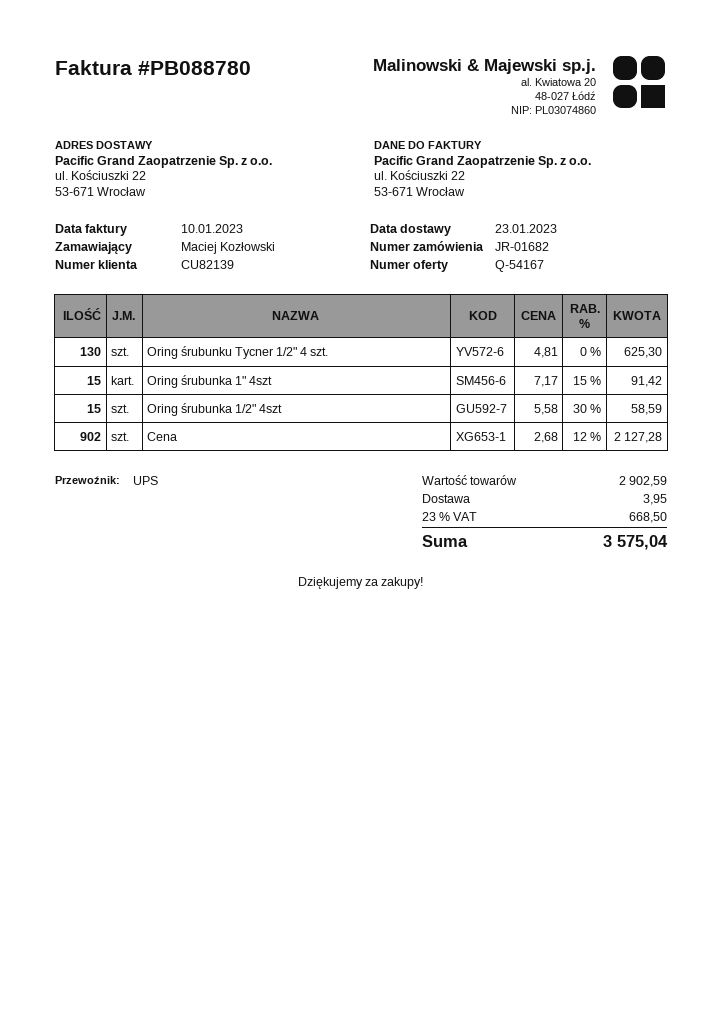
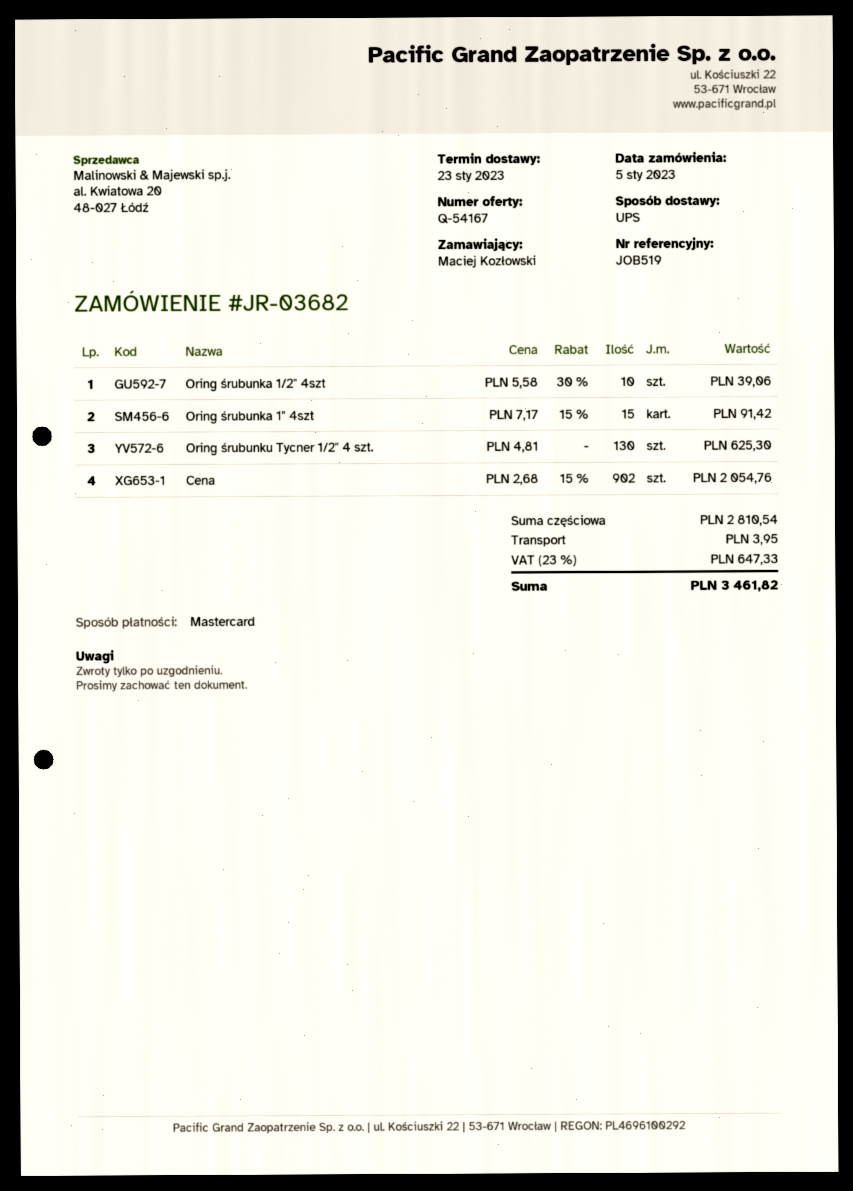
order number: JR-01682 -> JR-03682
Oring śrubunka 1/2" 4szt: 15 x 5.58 - 30% = 58.59 -> 10 x 5.58 - 30% = 39.06
Cena: 902 x 2.68 - 12% = 2127.28 -> 902 x 2.68 - 15% = 2054.76
subtotal: 2902.59 -> 2810.54
tax: 23% = 668.50 -> 23% = 647.33
total: 3575.04 -> 3461.82

